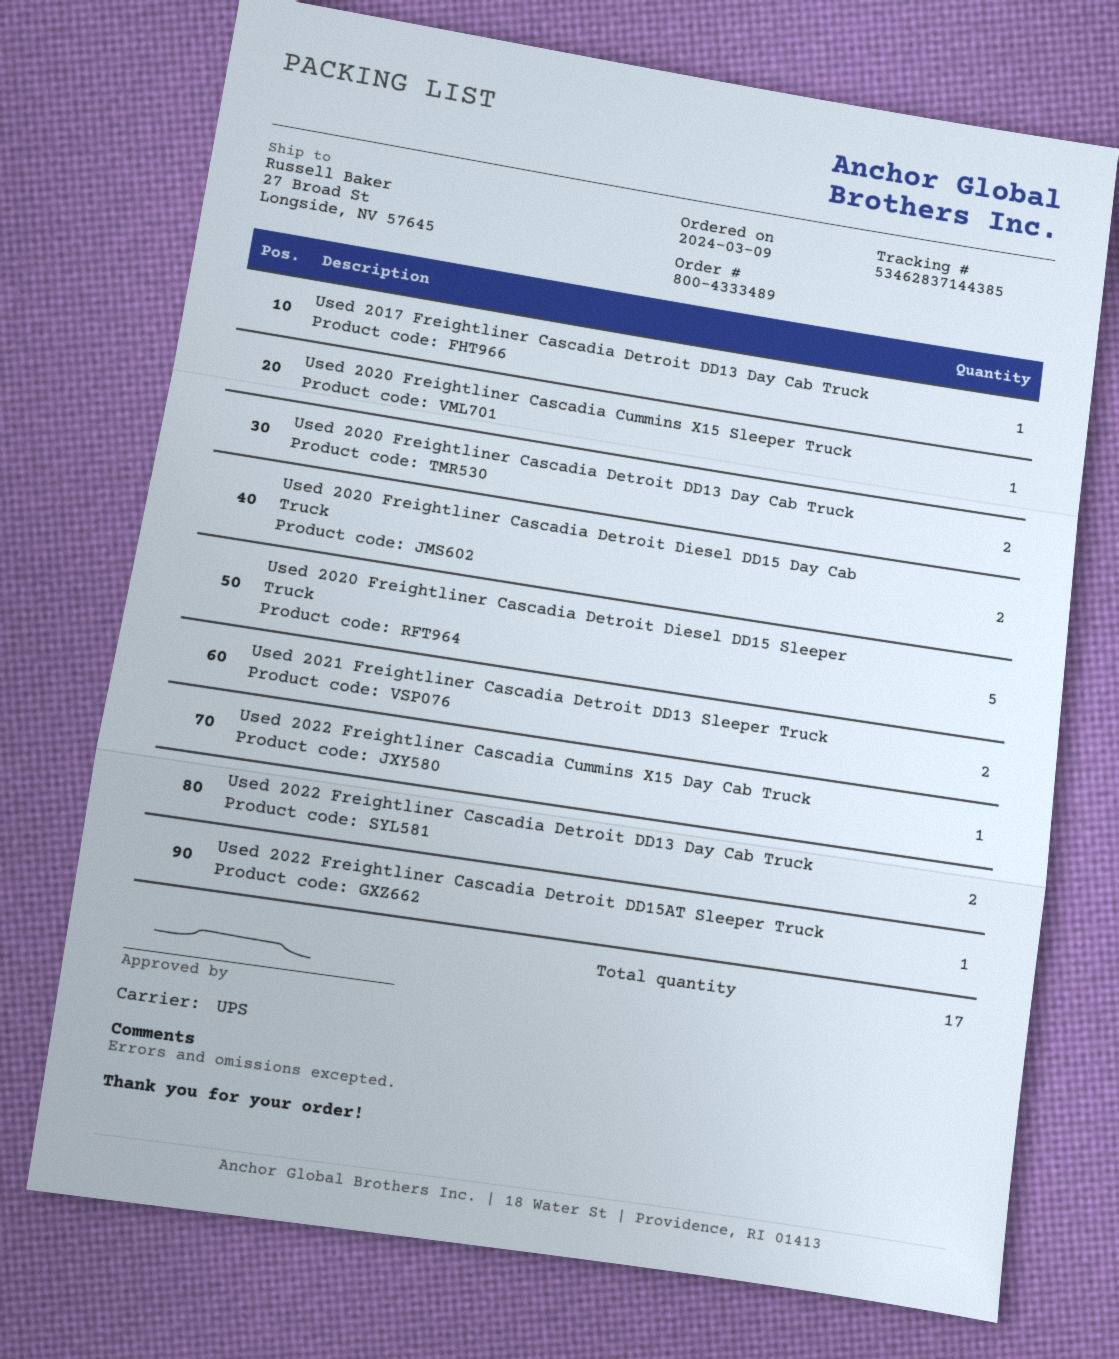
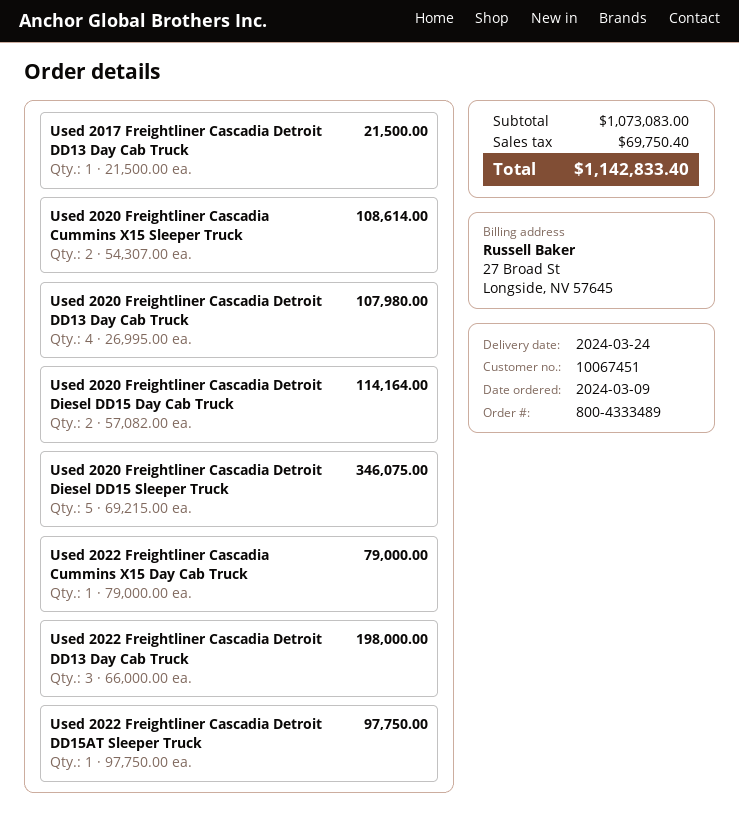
Used 2020 Freightliner Cascadia Cummins X15 Sleeper Truck: 1 -> 2
Used 2020 Freightliner Cascadia Detroit DD13 Day Cab Truck: 2 -> 4
Used 2021 Freightliner Cascadia Detroit DD13 Sleeper Truck: 2 -> none
Used 2022 Freightliner Cascadia Detroit DD13 Day Cab Truck: 2 -> 3

